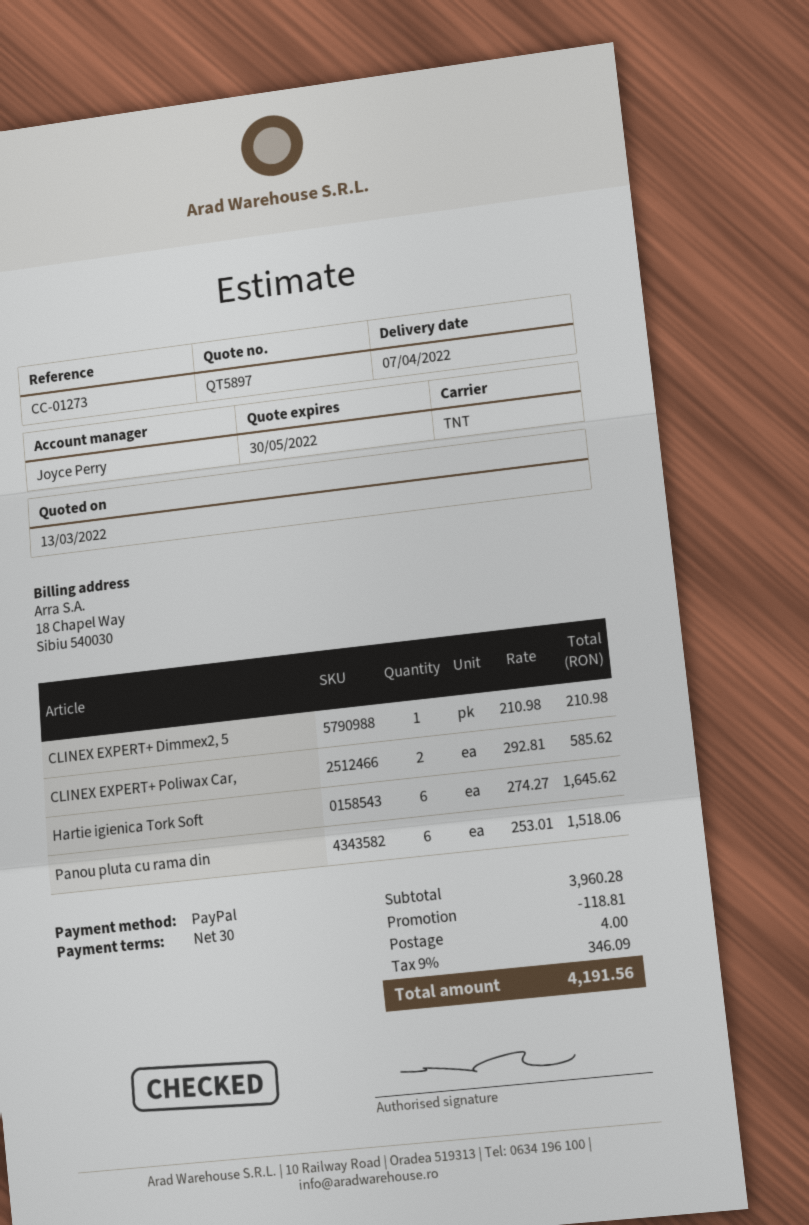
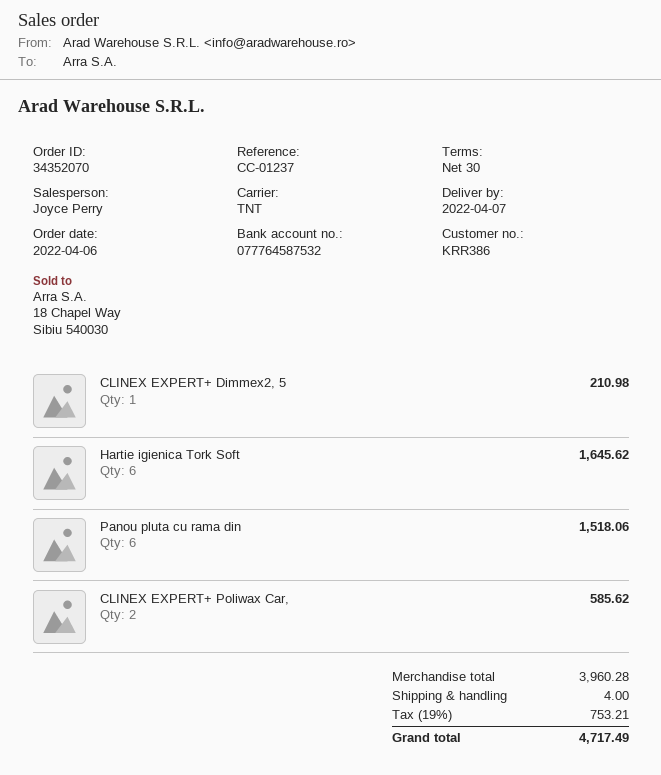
reference: CC-01273 -> CC-01237
discount: 118.81 -> none
tax: 9% = 346.09 -> 19% = 753.21
total: 4191.56 -> 4717.49

